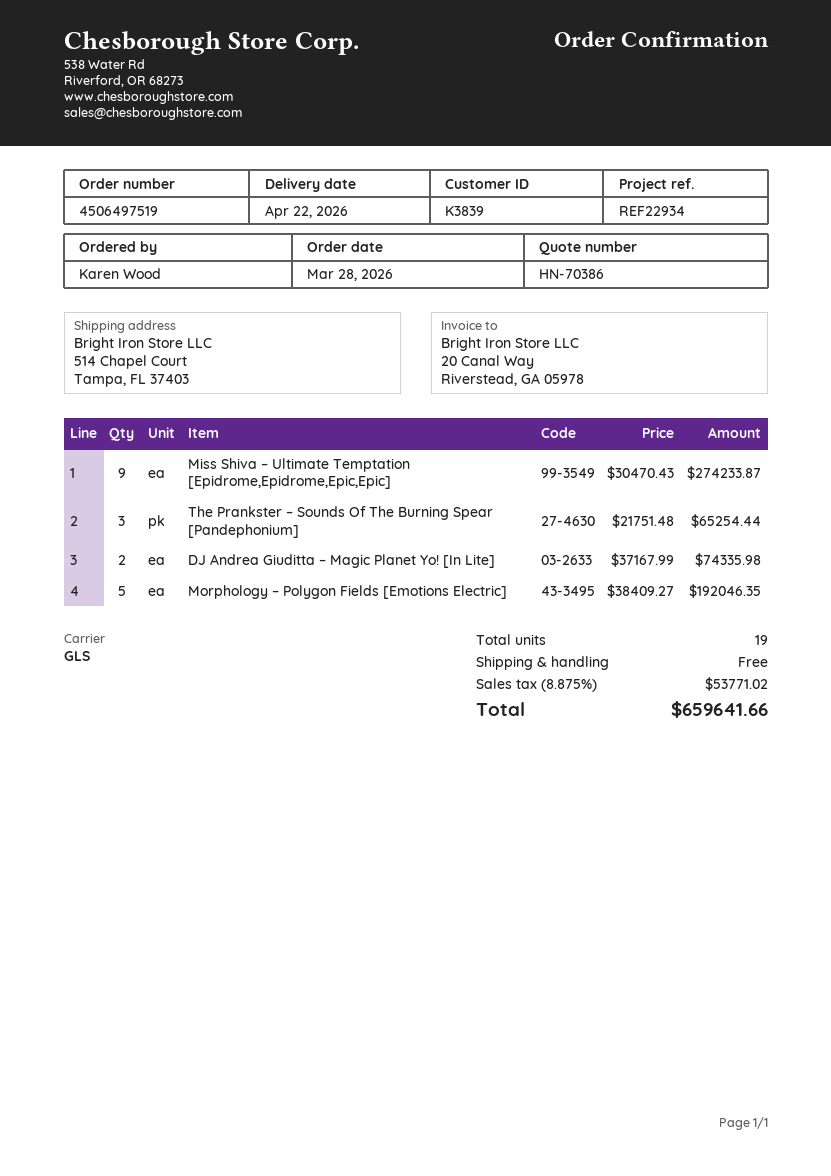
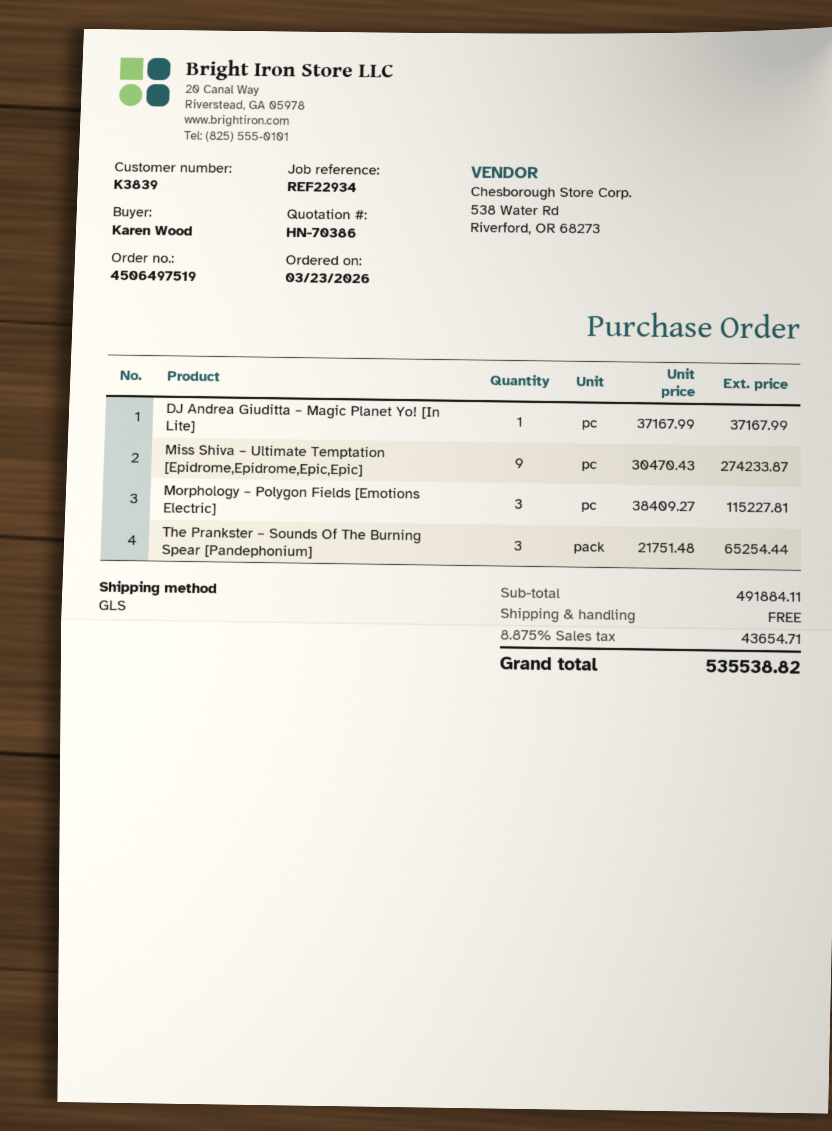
order date: 2026-03-28 -> 2026-03-23
DJ Andrea Giuditta – Magic Planet Yo! [In Lite]: 2 x 37167.99 = 74335.98 -> 1 x 37167.99 = 37167.99
Morphology – Polygon Fields [Emotions Electric]: 5 x 38409.27 = 192046.35 -> 3 x 38409.27 = 115227.81
tax: 8.875% = 53771.02 -> 8.875% = 43654.71
total: 659641.66 -> 535538.82

